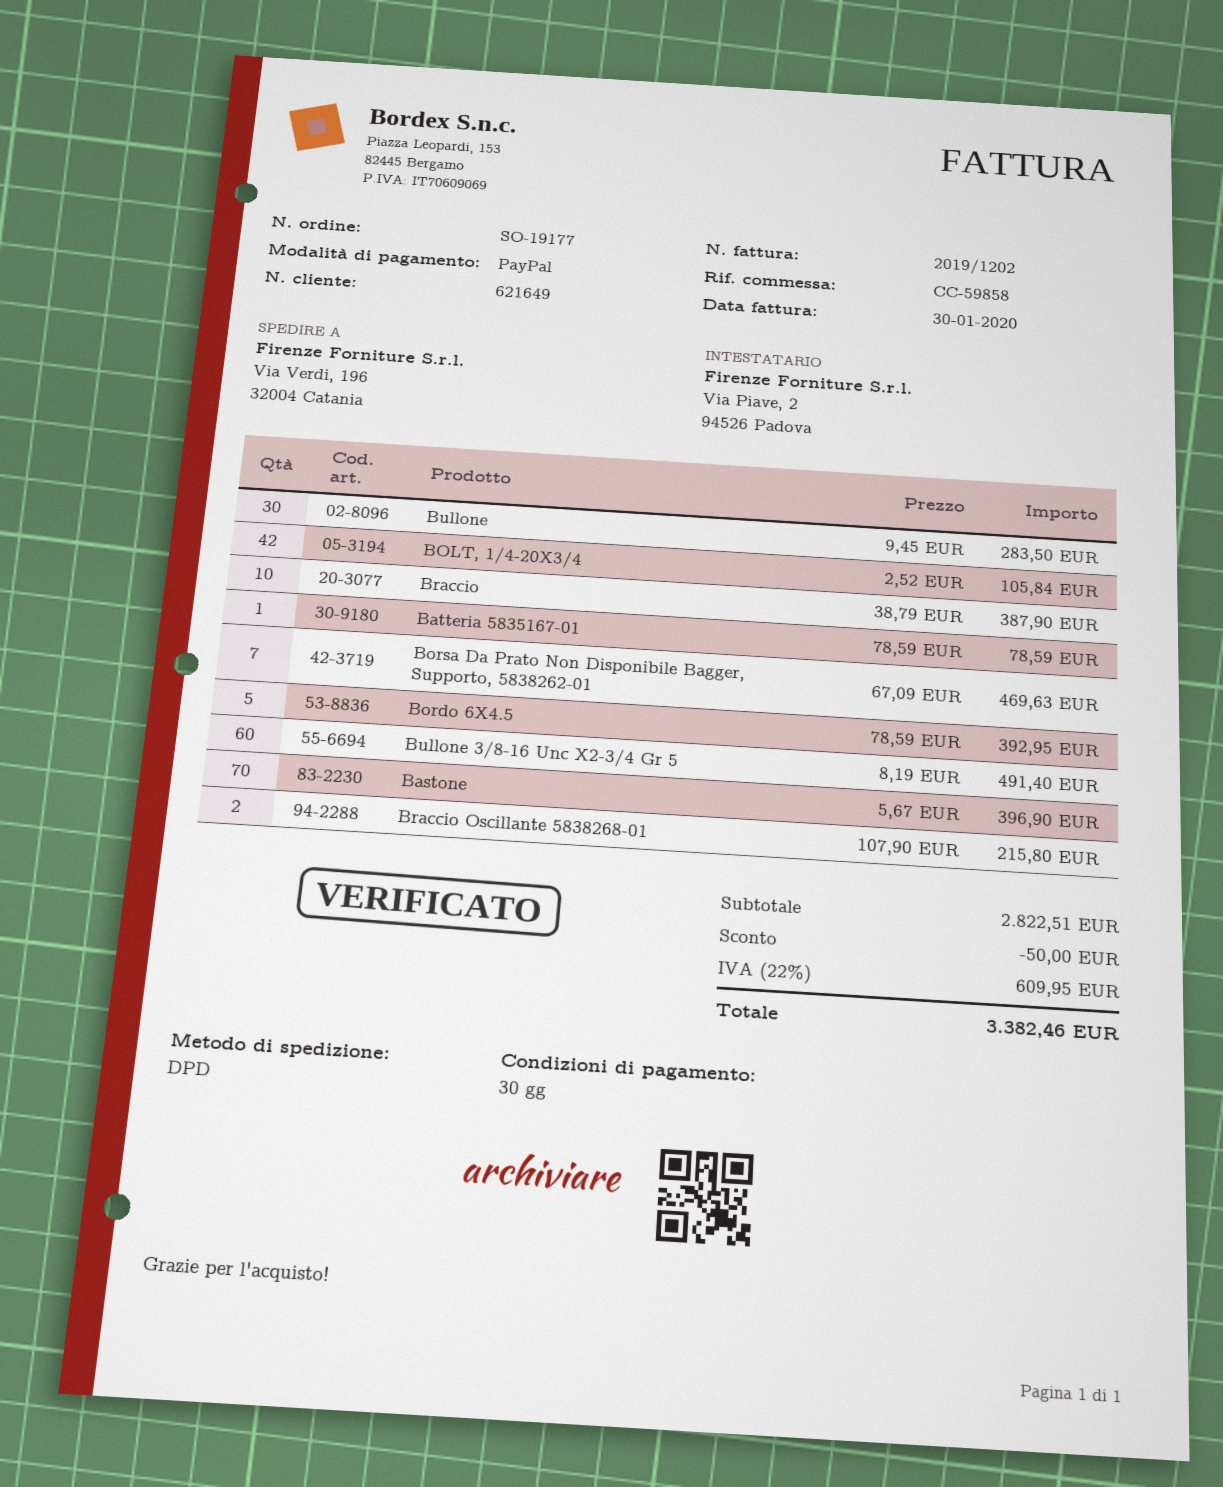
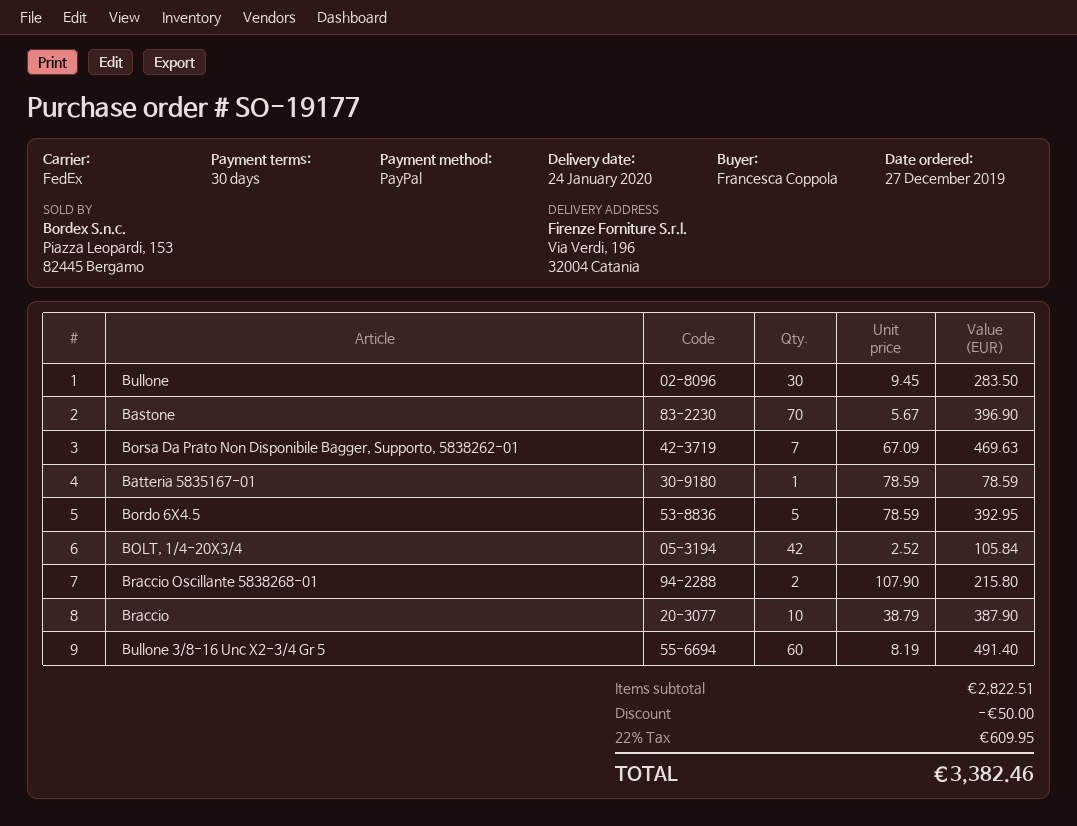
shipping method: DPD -> FedEx

